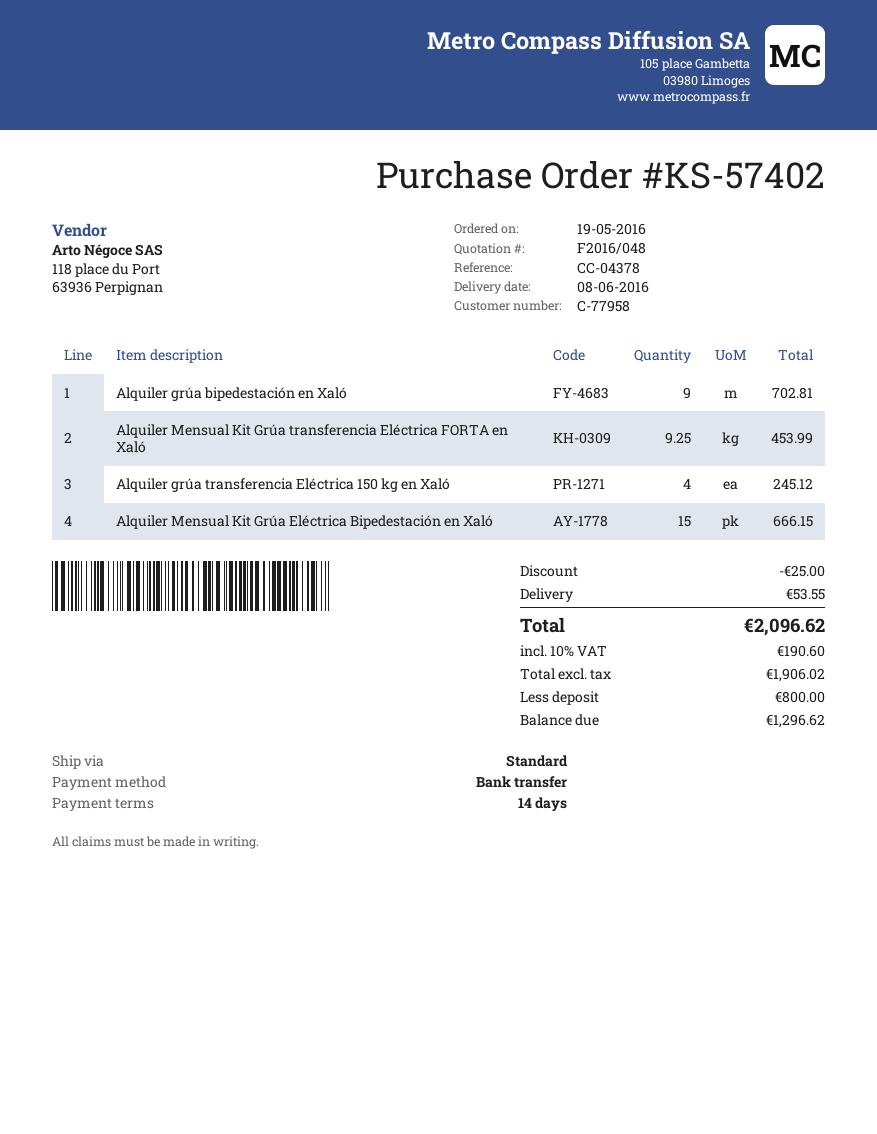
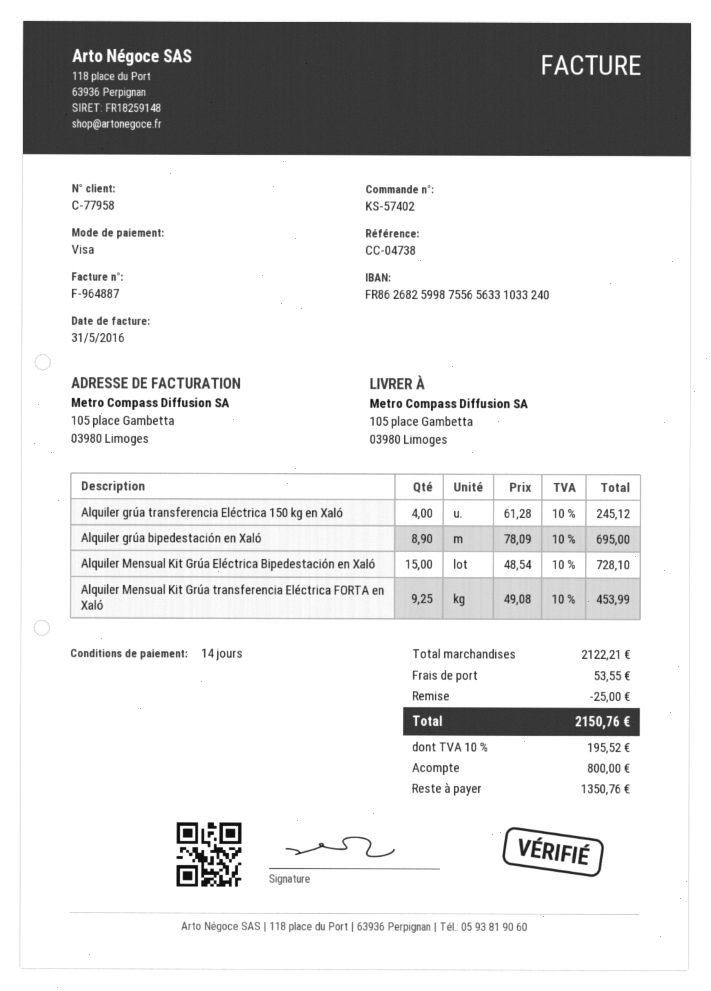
reference: CC-04378 -> CC-04738
payment method: bank transfer -> Visa
Alquiler grúa bipedestación en Xaló: 9 for 702.81 -> 8.9 for 695.00
Alquiler Mensual Kit Grúa Eléctrica Bipedestación en Xaló: 15 for 666.15 -> 15 for 728.10
tax: 10% = 190.60 -> 10% = 195.52
total: 2096.62 -> 2150.76
balance: 1296.62 -> 1350.76

